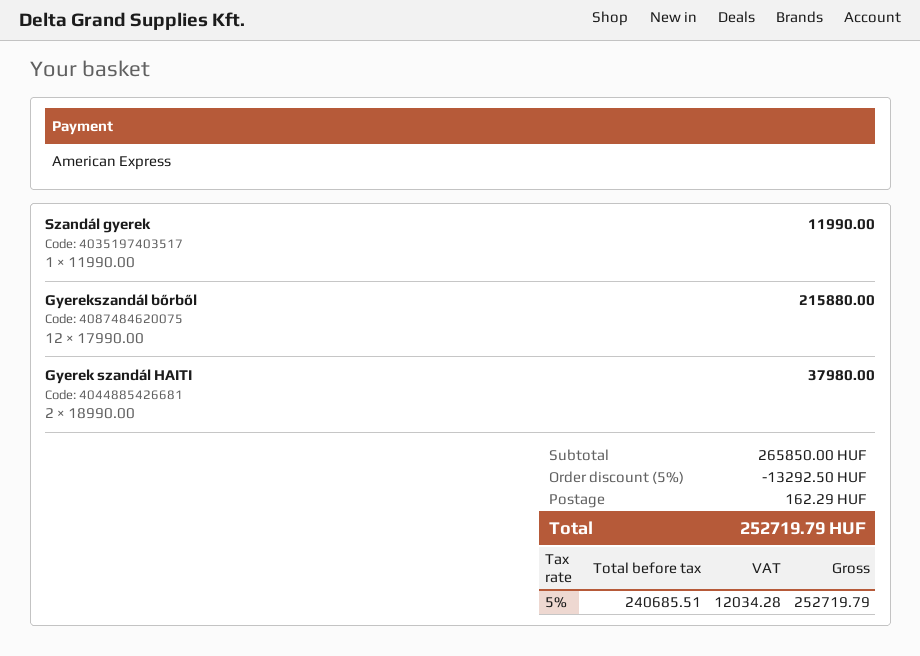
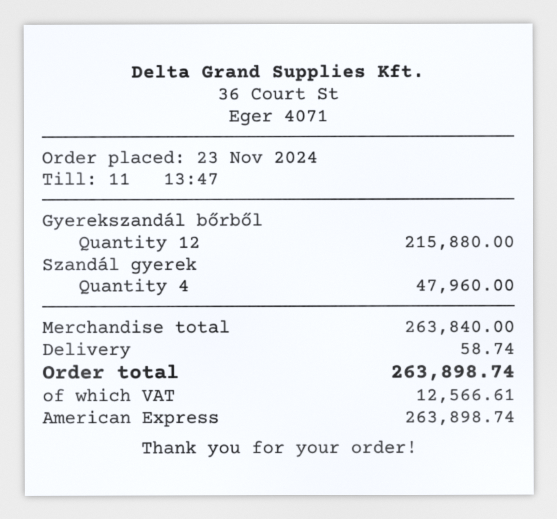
Szandál gyerek: 1 for 11990.00 -> 4 for 47960.00
Gyerek szandál HAITI: 2 for 37980.00 -> none
subtotal: 265850.00 -> 263840.00
discount: 5% = 13292.50 -> none
shipping: 162.29 -> 58.74
tax: 12034.28 -> 12566.61
total: 252719.79 -> 263898.74

